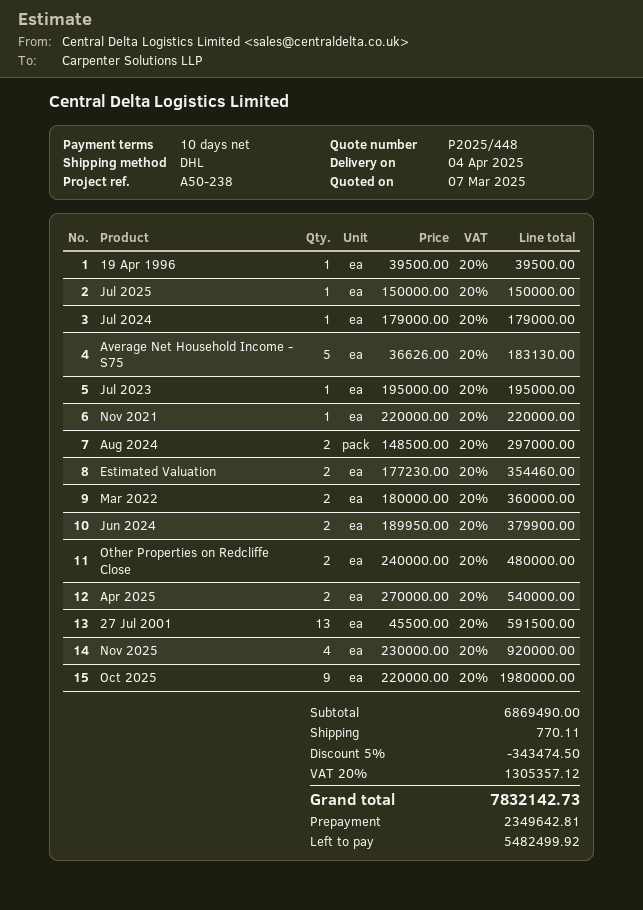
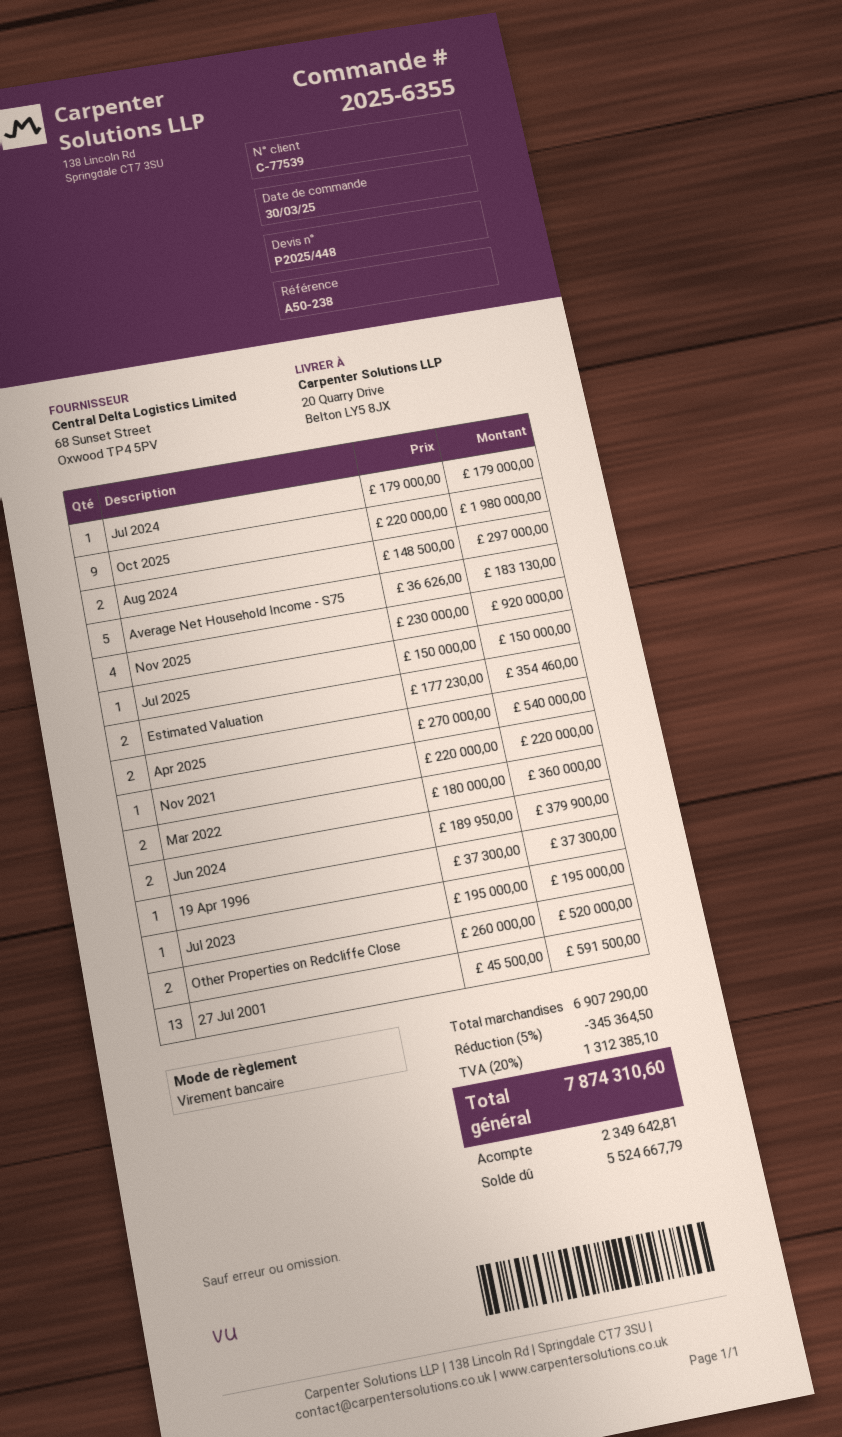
19 Apr 1996: 1 x 39500.00 = 39500.00 -> 1 x 37300.00 = 37300.00
Other Properties on Redcliffe Close: 2 x 240000.00 = 480000.00 -> 2 x 260000.00 = 520000.00
subtotal: 6869490.00 -> 6907290.00
discount: 5% = 343474.50 -> 5% = 345364.50
shipping: 770.11 -> none
tax: 20% = 1305357.12 -> 20% = 1312385.10
total: 7832142.73 -> 7874310.60
balance: 5482499.92 -> 5524667.79

